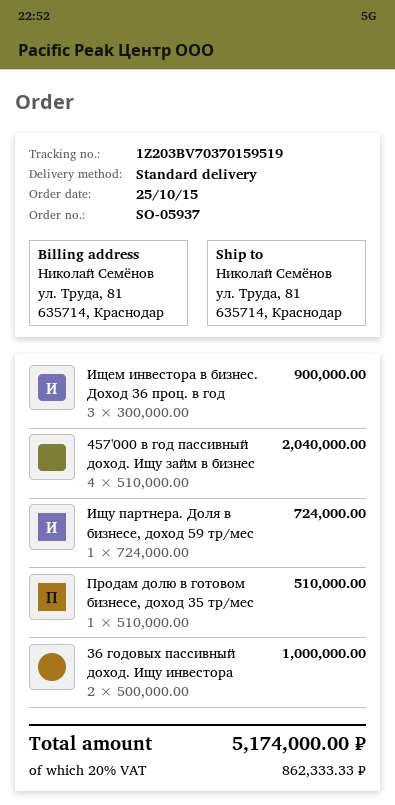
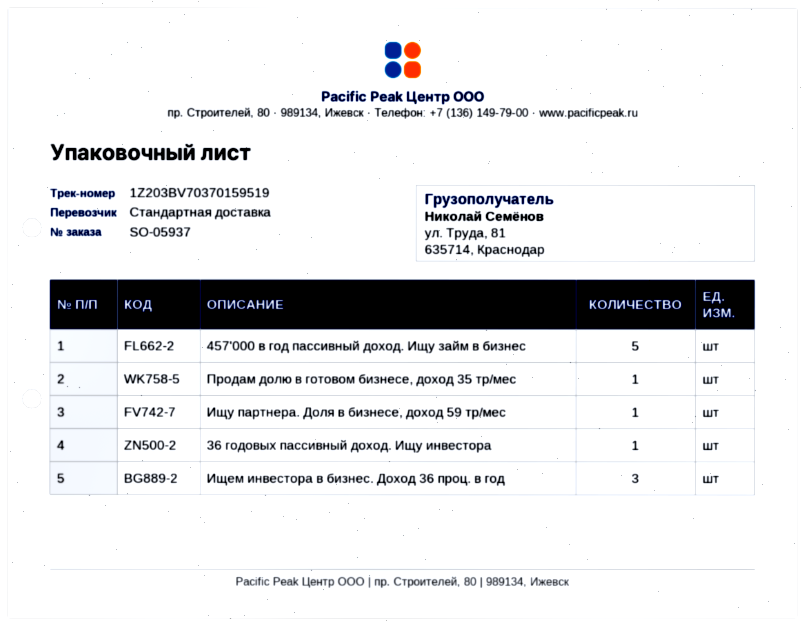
457'000 в год пассивный доход. Ищу займ в бизнес: 4 -> 5
36 годовых пассивный доход. Ищу инвестора: 2 -> 1

